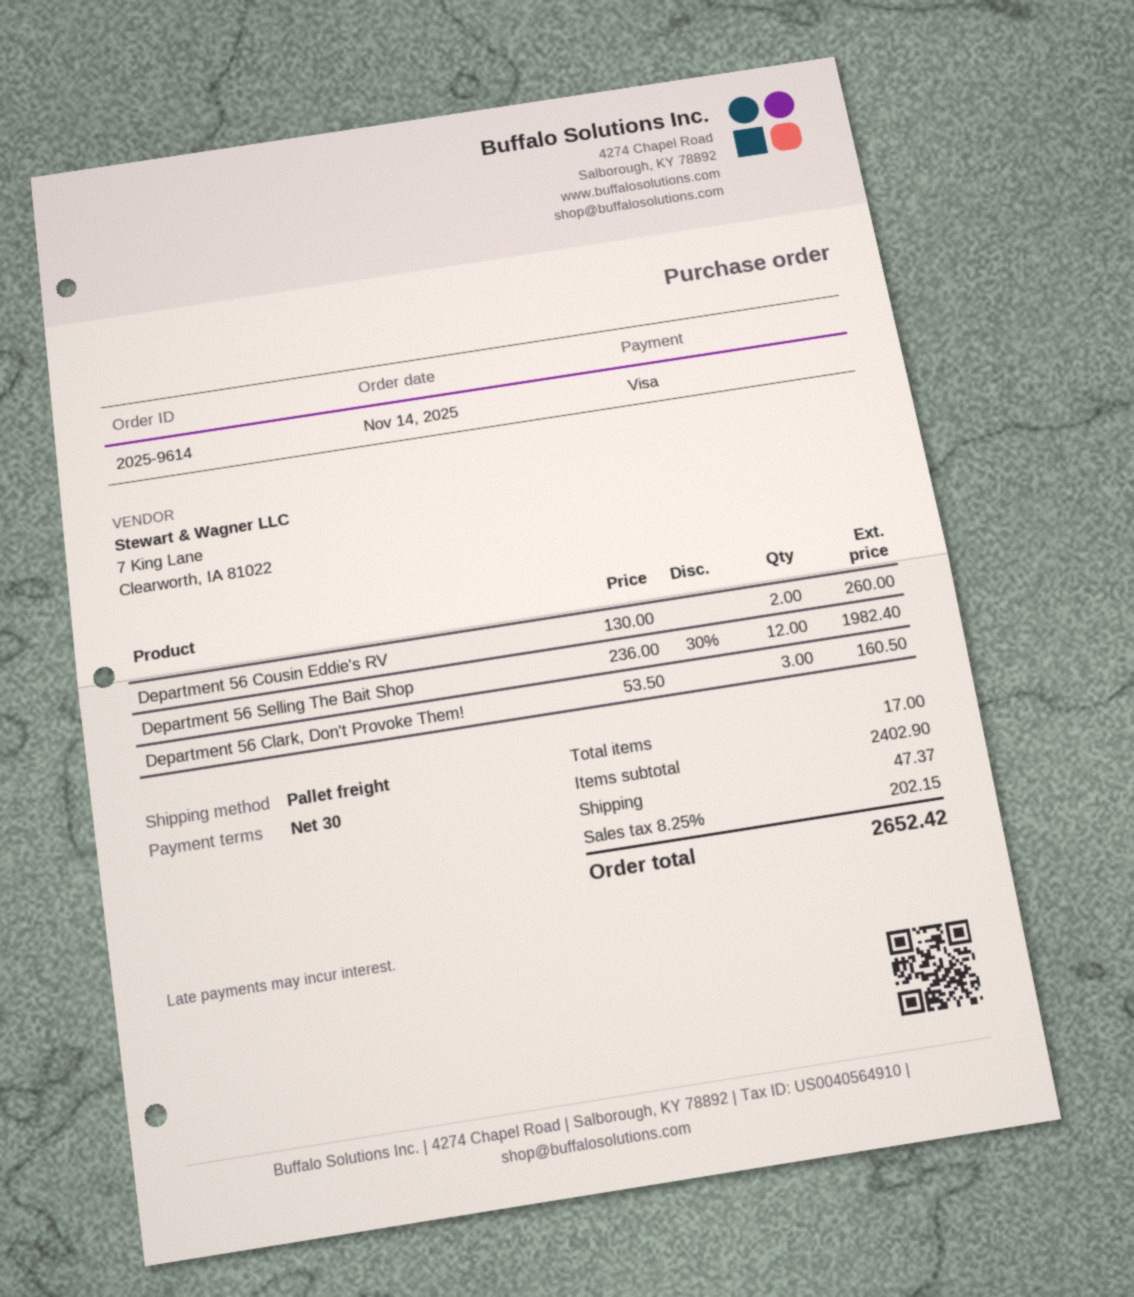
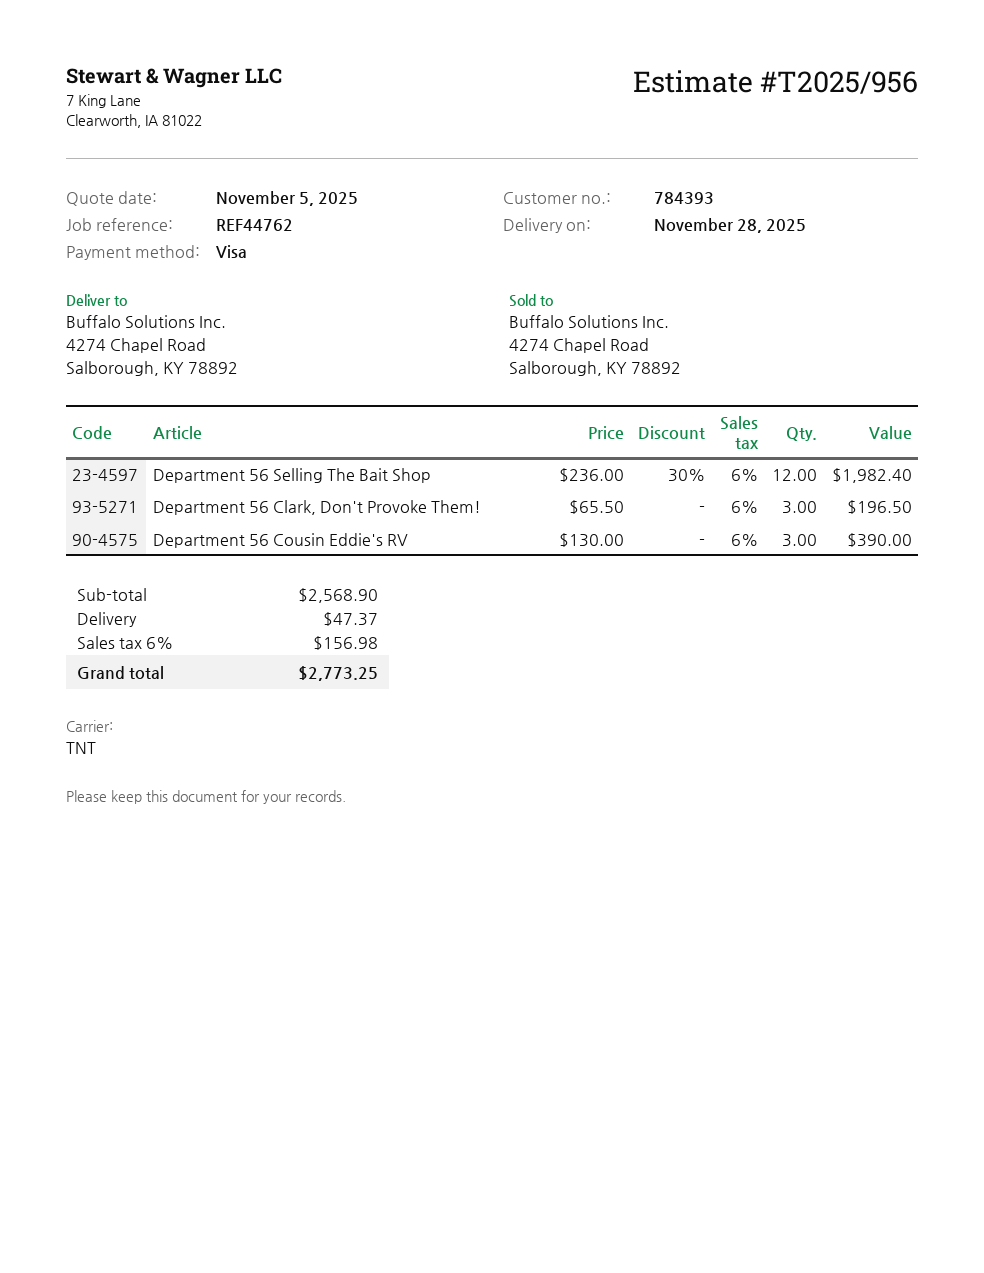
shipping method: pallet freight -> TNT
Department 56 Cousin Eddie's RV: 2 x 130.00 = 260.00 -> 3 x 130.00 = 390.00
Department 56 Clark, Don't Provoke Them!: 3 x 53.50 = 160.50 -> 3 x 65.50 = 196.50
subtotal: 2402.90 -> 2568.90
tax: 8.25% = 202.15 -> 6% = 156.98
total: 2652.42 -> 2773.25

